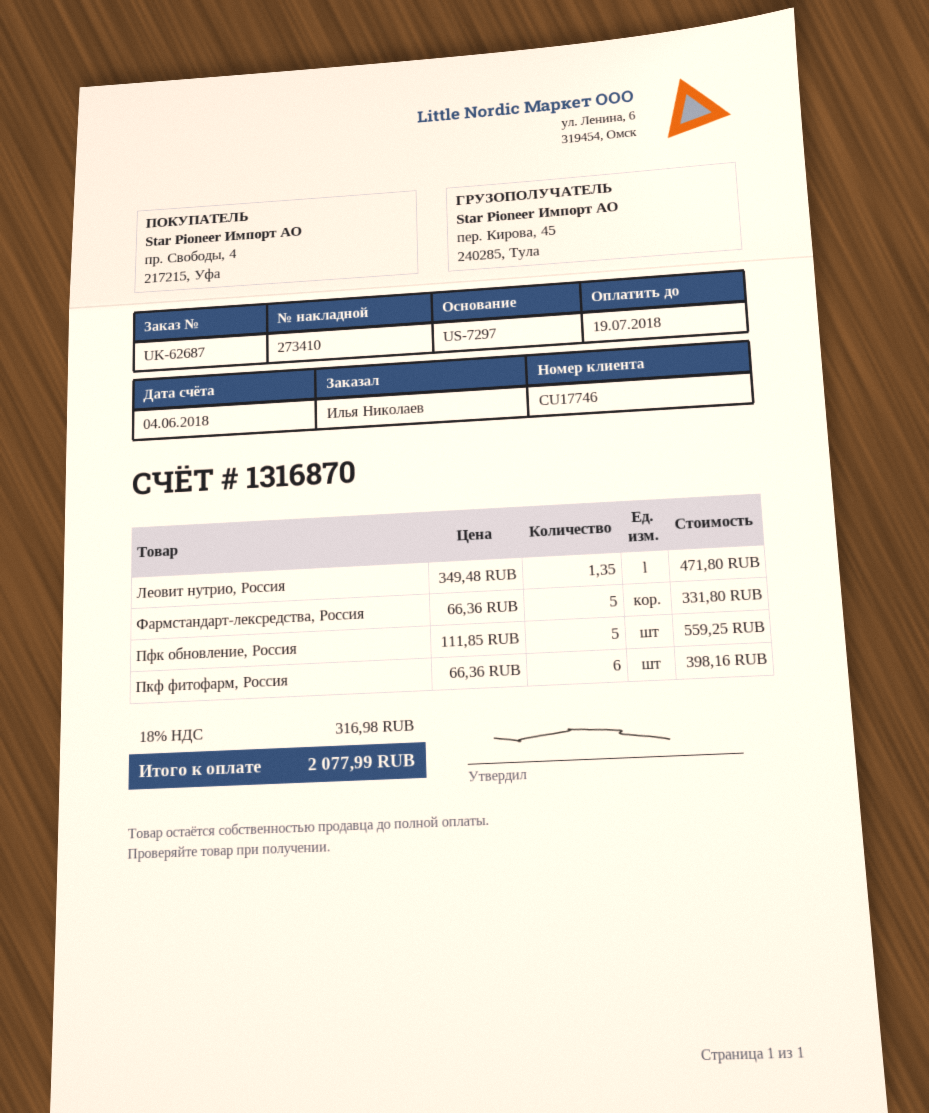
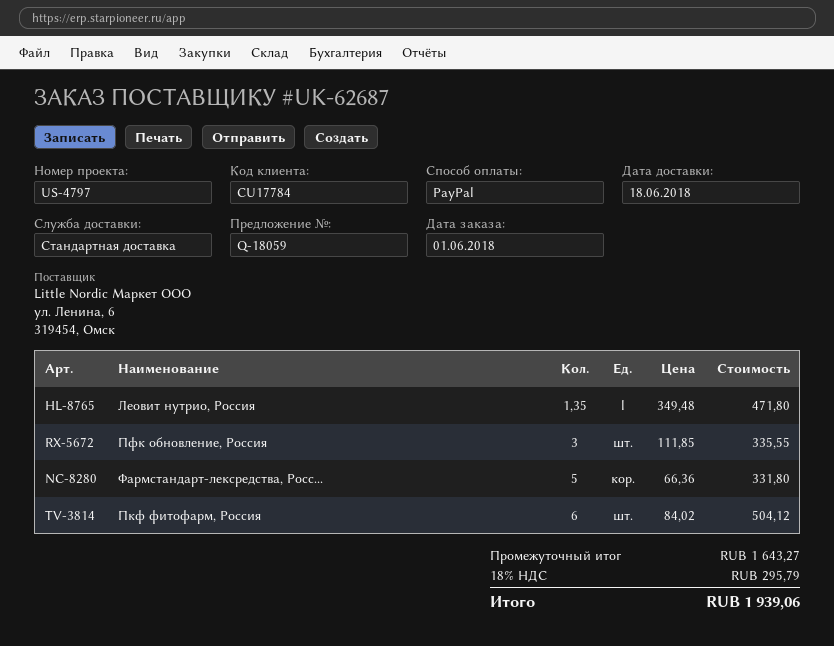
customer number: CU17746 -> CU17784
reference: US-7297 -> US-4797
Пфк обновление, Россия: 5 x 111.85 = 559.25 -> 3 x 111.85 = 335.55
Пкф фитофарм, Россия: 6 x 66.36 = 398.16 -> 6 x 84.02 = 504.12
tax: 18% = 316.98 -> 18% = 295.79
total: 2077.99 -> 1939.06

